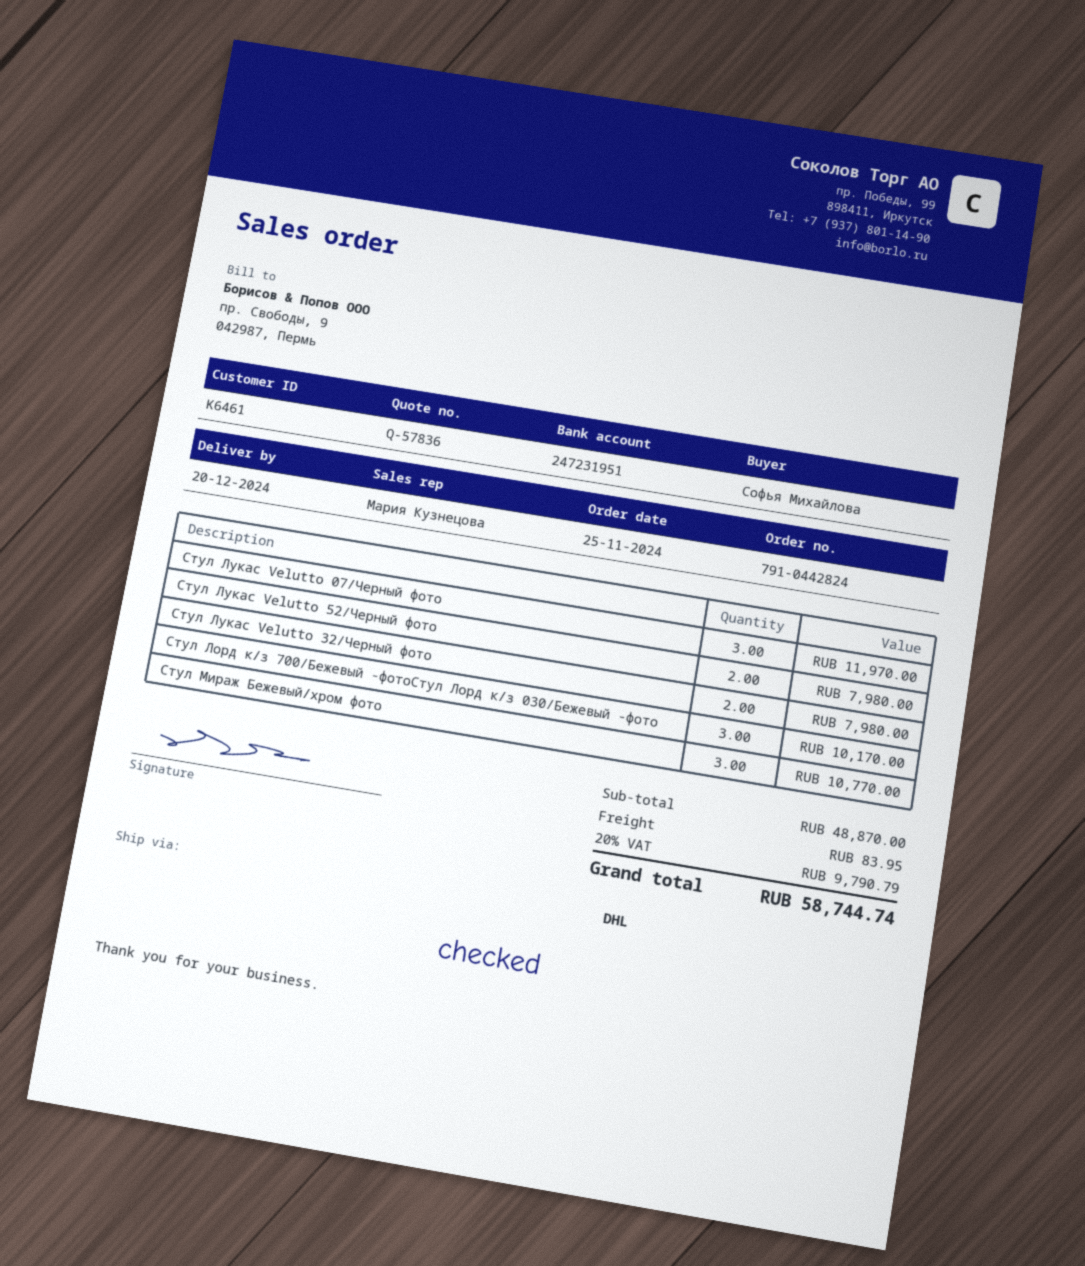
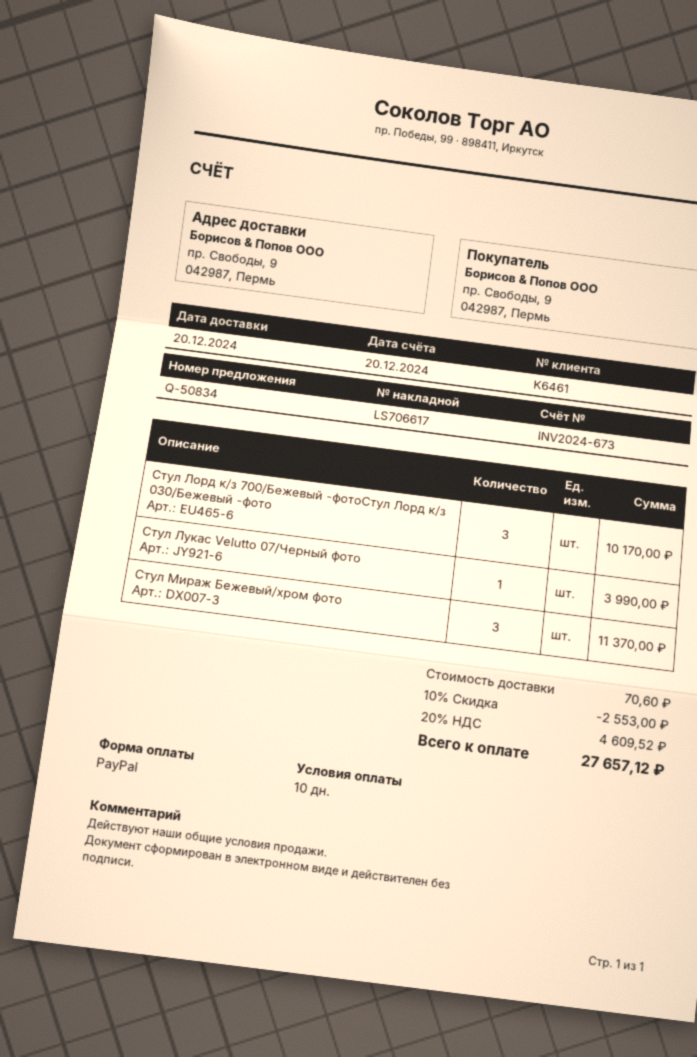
quote number: Q-57836 -> Q-50834
Стул Лукас Velutto 07/Черный фото: 3 for 11970.00 -> 1 for 3990.00
Стул Лукас Velutto 52/Черный фото: 2 for 7980.00 -> none
Стул Лукас Velutto 32/Черный фото: 2 for 7980.00 -> none
Стул Мираж Бежевый/хром фото: 3 for 10770.00 -> 3 for 11370.00
discount: none -> 10% = 2553.00
shipping: 83.95 -> 70.60
tax: 20% = 9790.79 -> 20% = 4609.52
total: 58744.74 -> 27657.12

